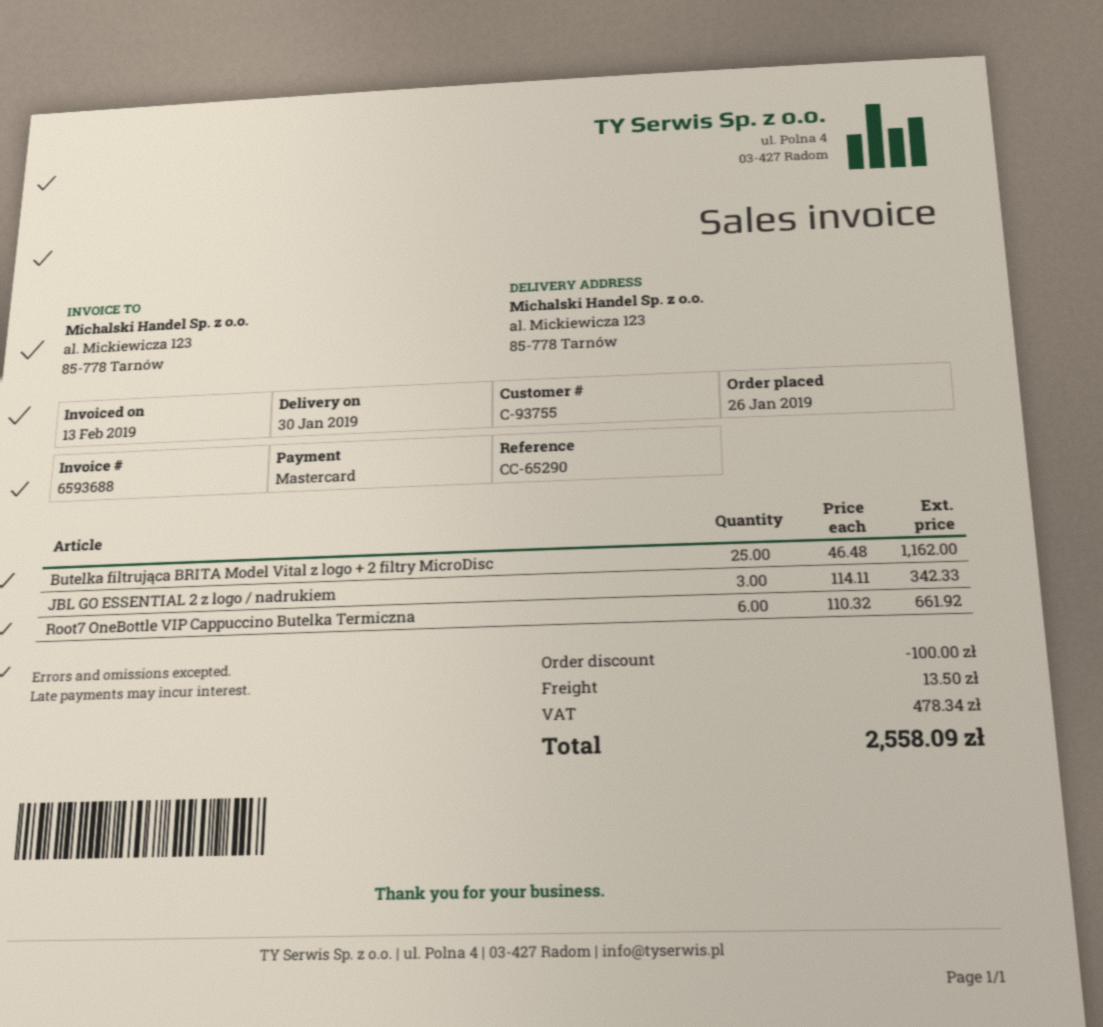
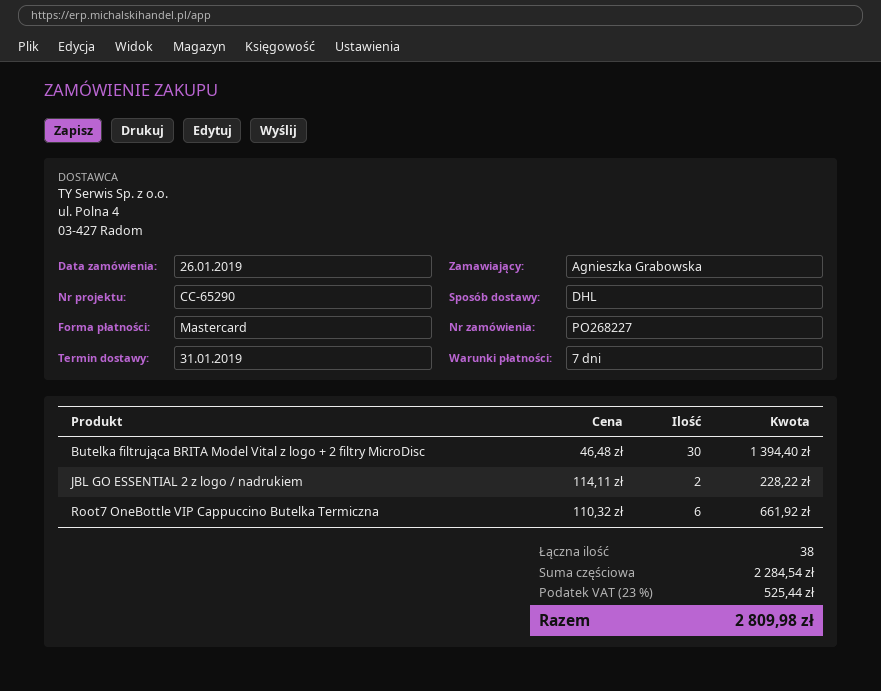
delivery date: 2019-01-30 -> 2019-01-31
Butelka filtrująca BRITA Model Vital z logo + 2 filtry MicroDisc: 25 x 46.48 = 1162.00 -> 30 x 46.48 = 1394.40
JBL GO ESSENTIAL 2 z logo / nadrukiem: 3 x 114.11 = 342.33 -> 2 x 114.11 = 228.22
discount: 100.00 -> none
shipping: 13.50 -> none
tax: 478.34 -> 525.44
total: 2558.09 -> 2809.98

